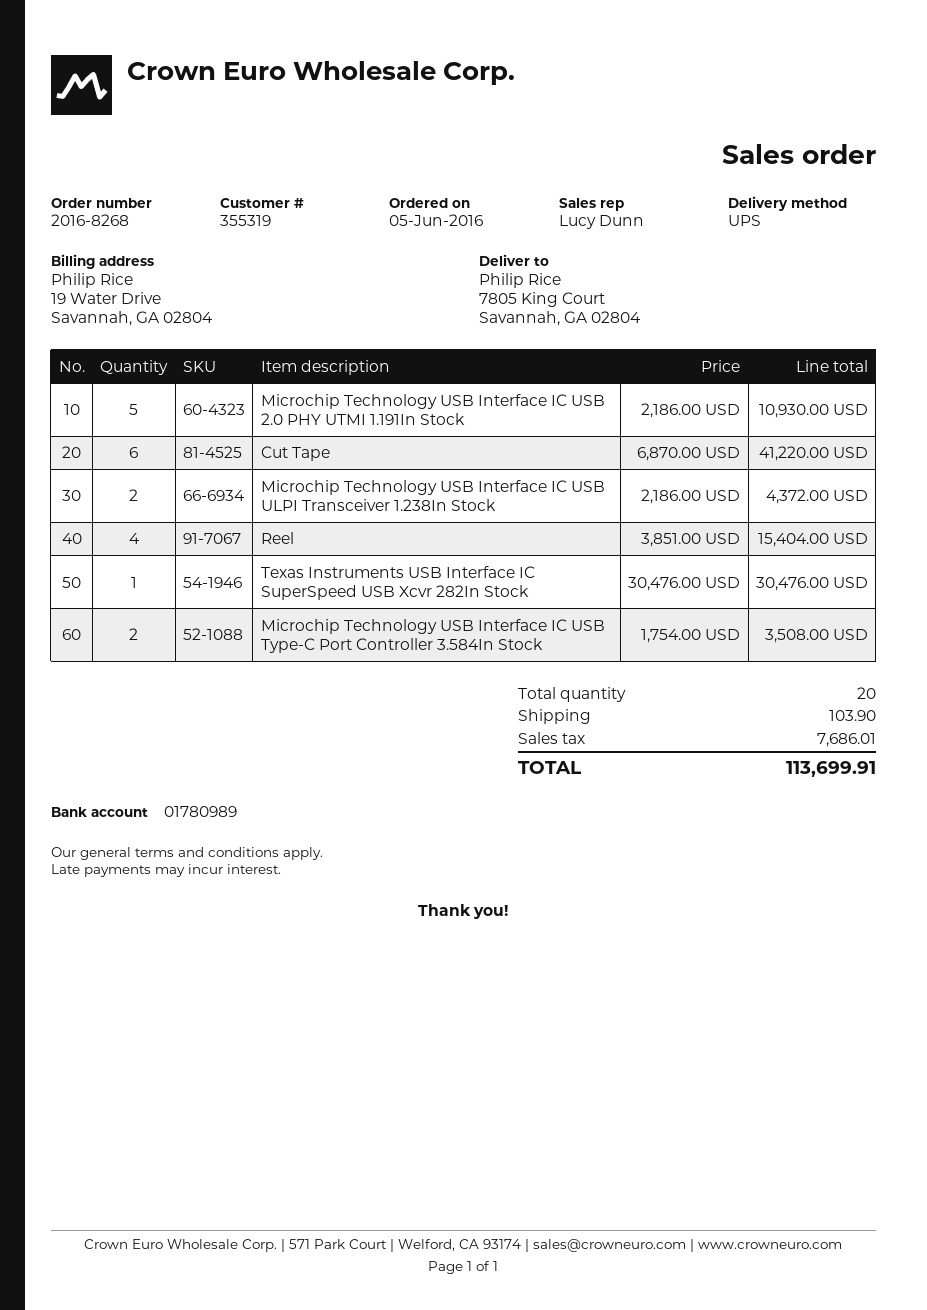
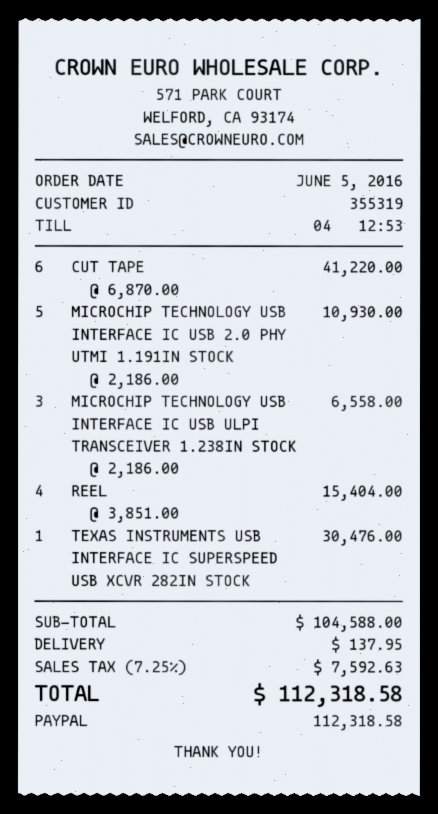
Microchip Technology USB Interface IC USB ULPI Transceiver 1.238In Stock: 2 x 2186.00 = 4372.00 -> 3 x 2186.00 = 6558.00
Microchip Technology USB Interface IC USB Type-C Port Controller 3.584In Stock: 2 x 1754.00 = 3508.00 -> none
shipping: 103.90 -> 137.95
tax: 7686.01 -> 7592.63
total: 113699.91 -> 112318.58

